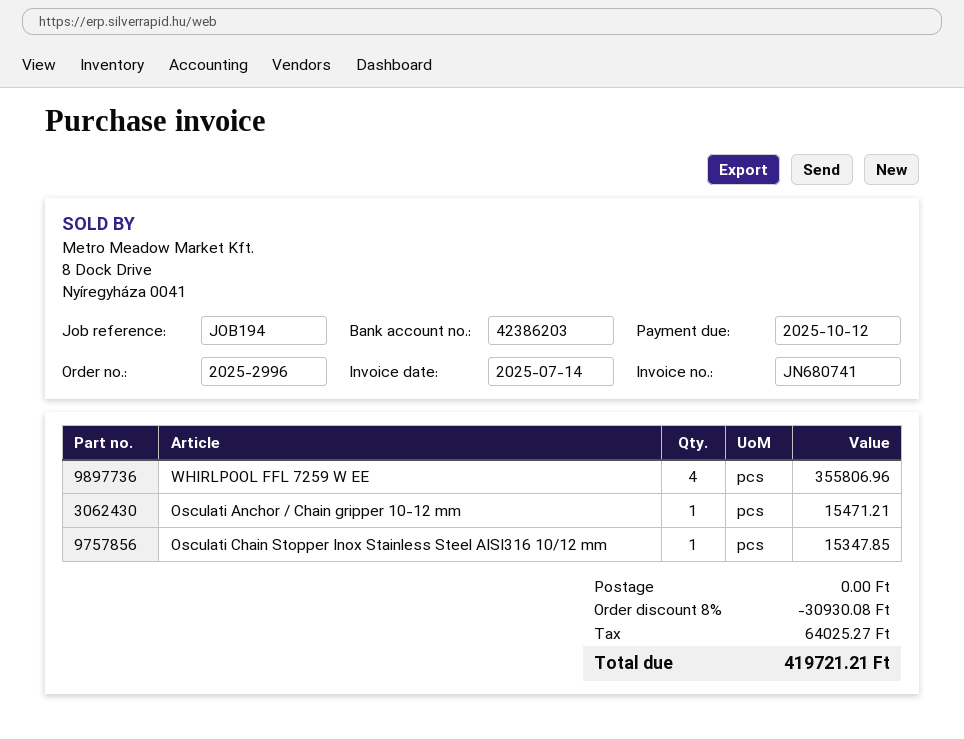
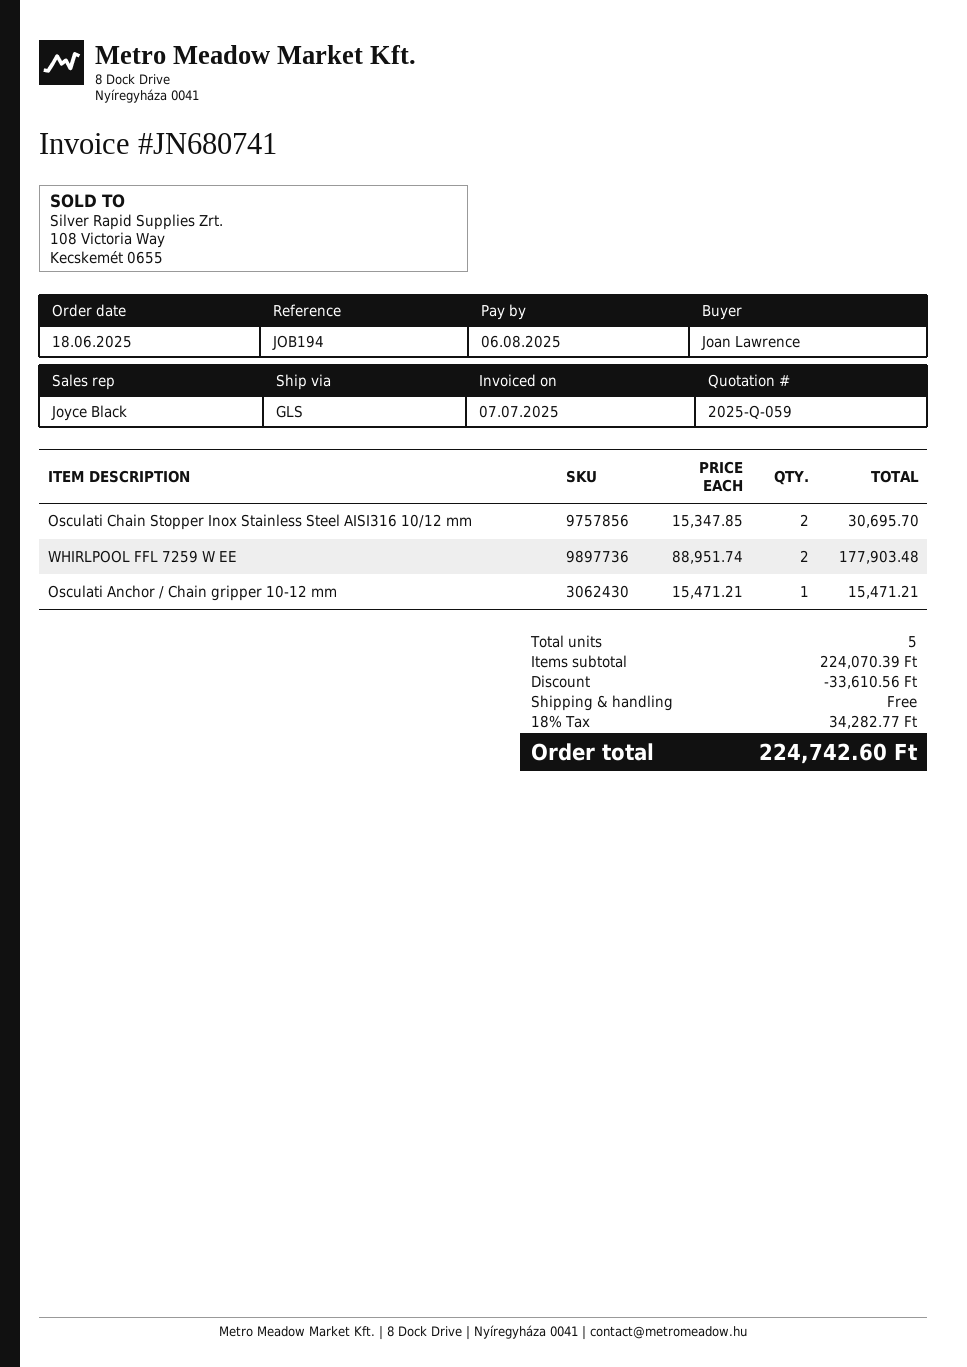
invoice date: 2025-07-14 -> 2025-07-07
due date: 2025-10-12 -> 2025-08-06
WHIRLPOOL FFL 7259 W EE: 4 for 355806.96 -> 2 for 177903.48
Osculati Chain Stopper Inox Stainless Steel AISI316 10/12 mm: 1 for 15347.85 -> 2 for 30695.70
discount: 30930.08 -> 33610.56
tax: 64025.27 -> 34282.77
total: 419721.21 -> 224742.60

